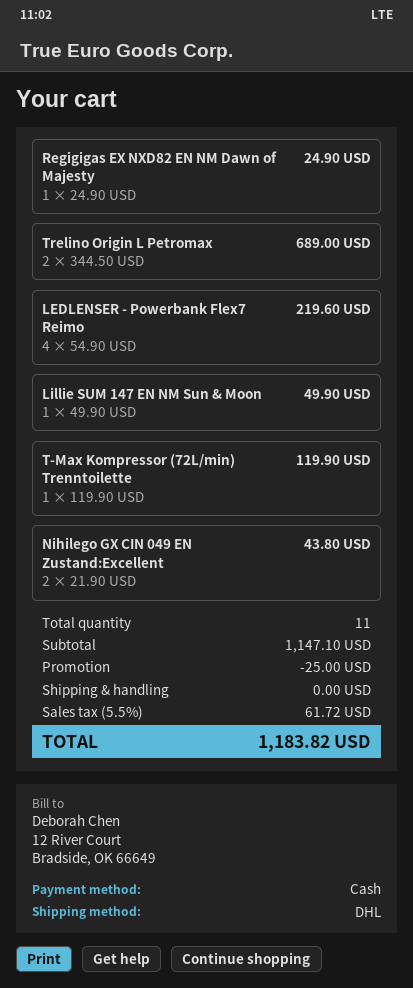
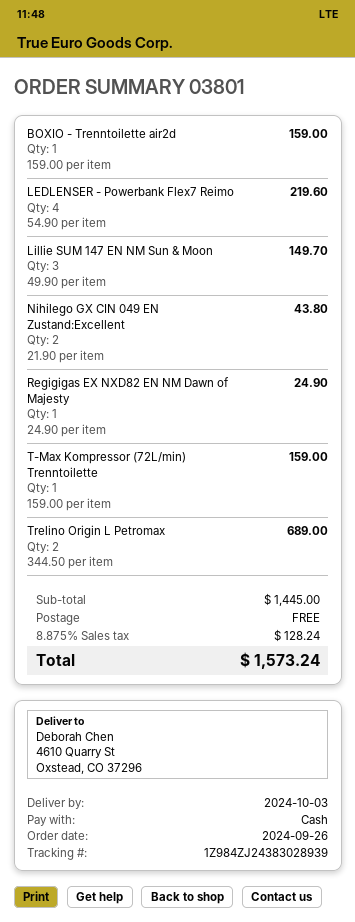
Lillie SUM 147 EN NM Sun & Moon: 1 x 49.90 = 49.90 -> 3 x 49.90 = 149.70
T-Max Kompressor (72L/min) Trenntoilette: 1 x 119.90 = 119.90 -> 1 x 159.00 = 159.00
BOXIO - Trenntoilette air2d: none -> 1 x 159.00 = 159.00
subtotal: 1147.10 -> 1445.00
discount: 25.00 -> none
tax: 5.5% = 61.72 -> 8.875% = 128.24
total: 1183.82 -> 1573.24

